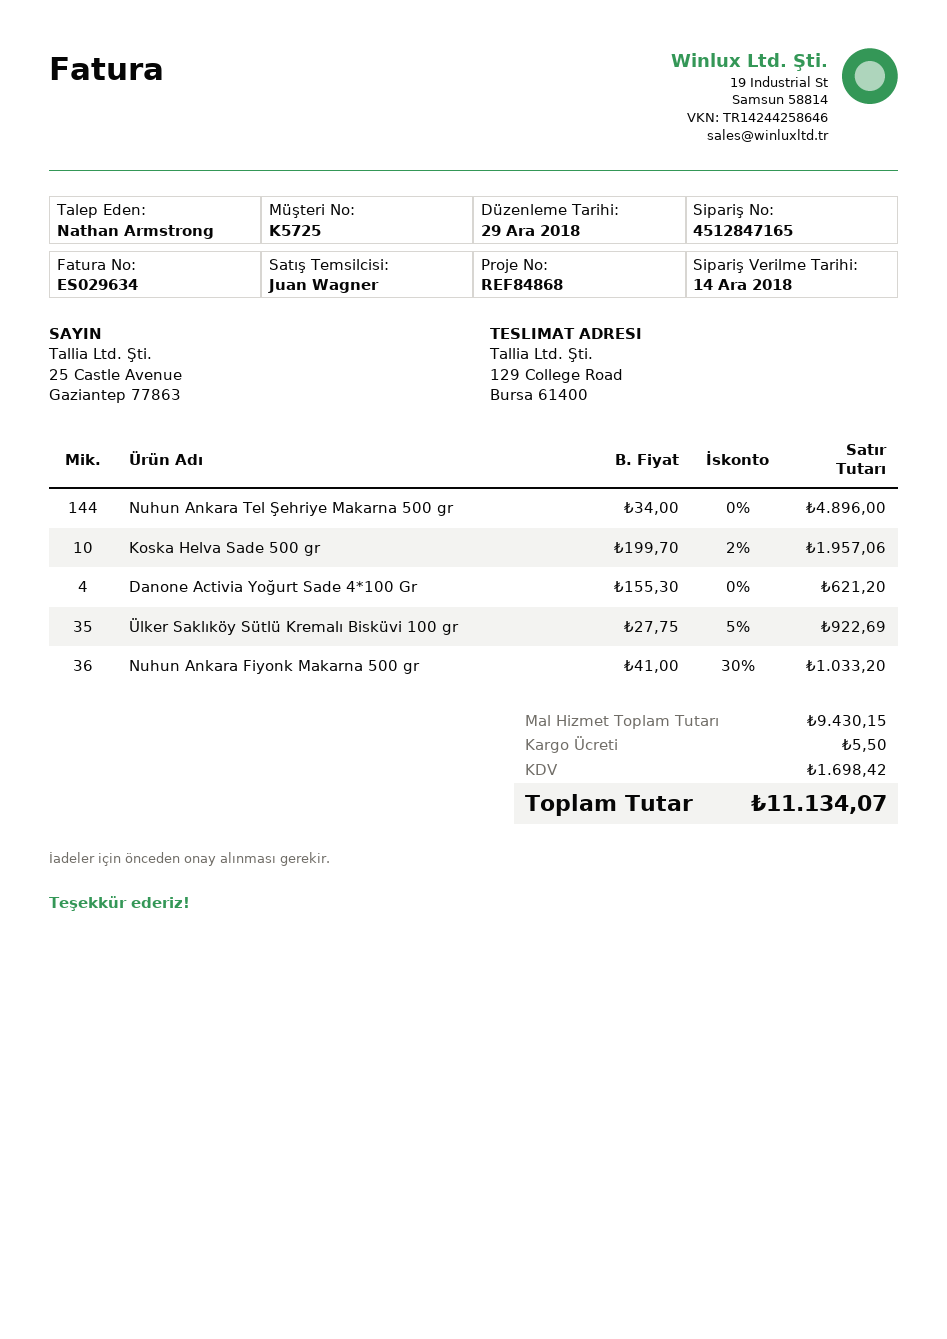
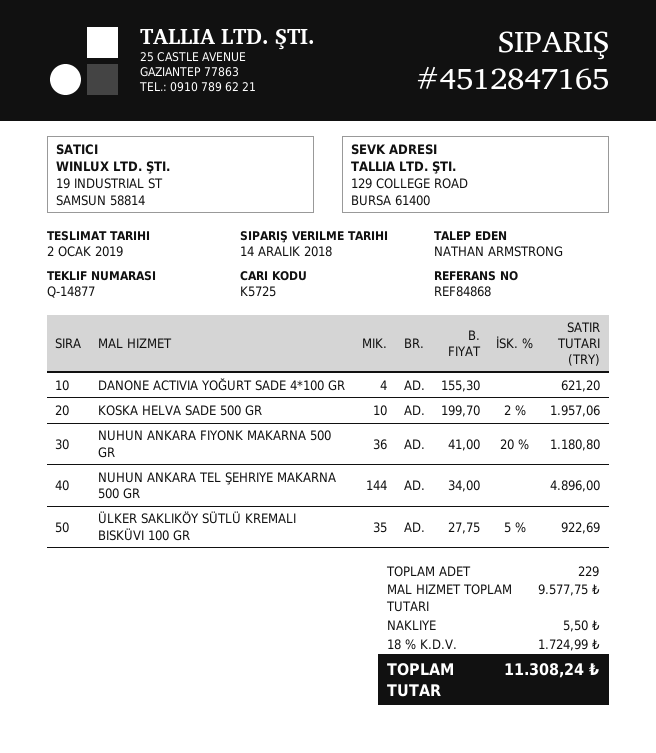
Nuhun Ankara Fiyonk Makarna 500 gr: 36 x 41.00 - 30% = 1033.20 -> 36 x 41.00 - 20% = 1180.80
subtotal: 9430.15 -> 9577.75
tax: 1698.42 -> 1724.99
total: 11134.07 -> 11308.24

